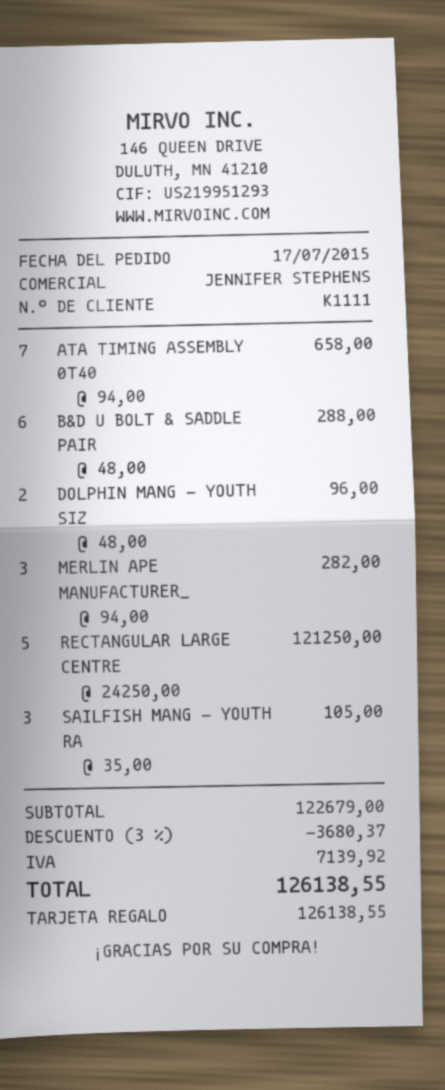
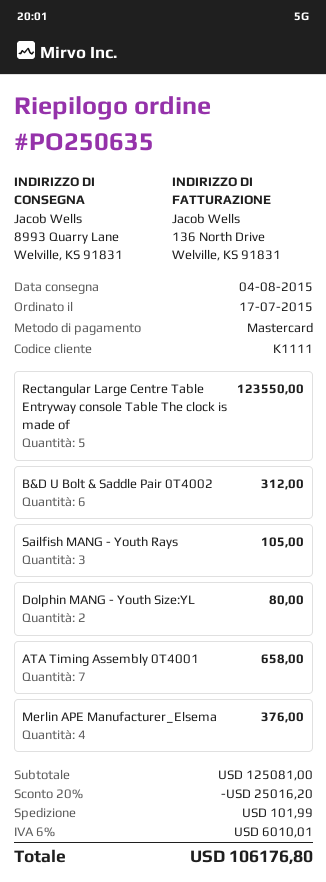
payment method: gift card -> Mastercard
B&D U BOLT & SADDLE PAIR: 6 for 288.00 -> 6 for 312.00
DOLPHIN MANG - YOUTH SIZ: 2 for 96.00 -> 2 for 80.00
MERLIN APE MANUFACTURER_: 3 for 282.00 -> 4 for 376.00
RECTANGULAR LARGE CENTRE: 5 for 121250.00 -> 5 for 123550.00
subtotal: 122679.00 -> 125081.00
discount: 3% = 3680.37 -> 20% = 25016.20
shipping: none -> 101.99
tax: 7139.92 -> 6010.01
total: 126138.55 -> 106176.80

